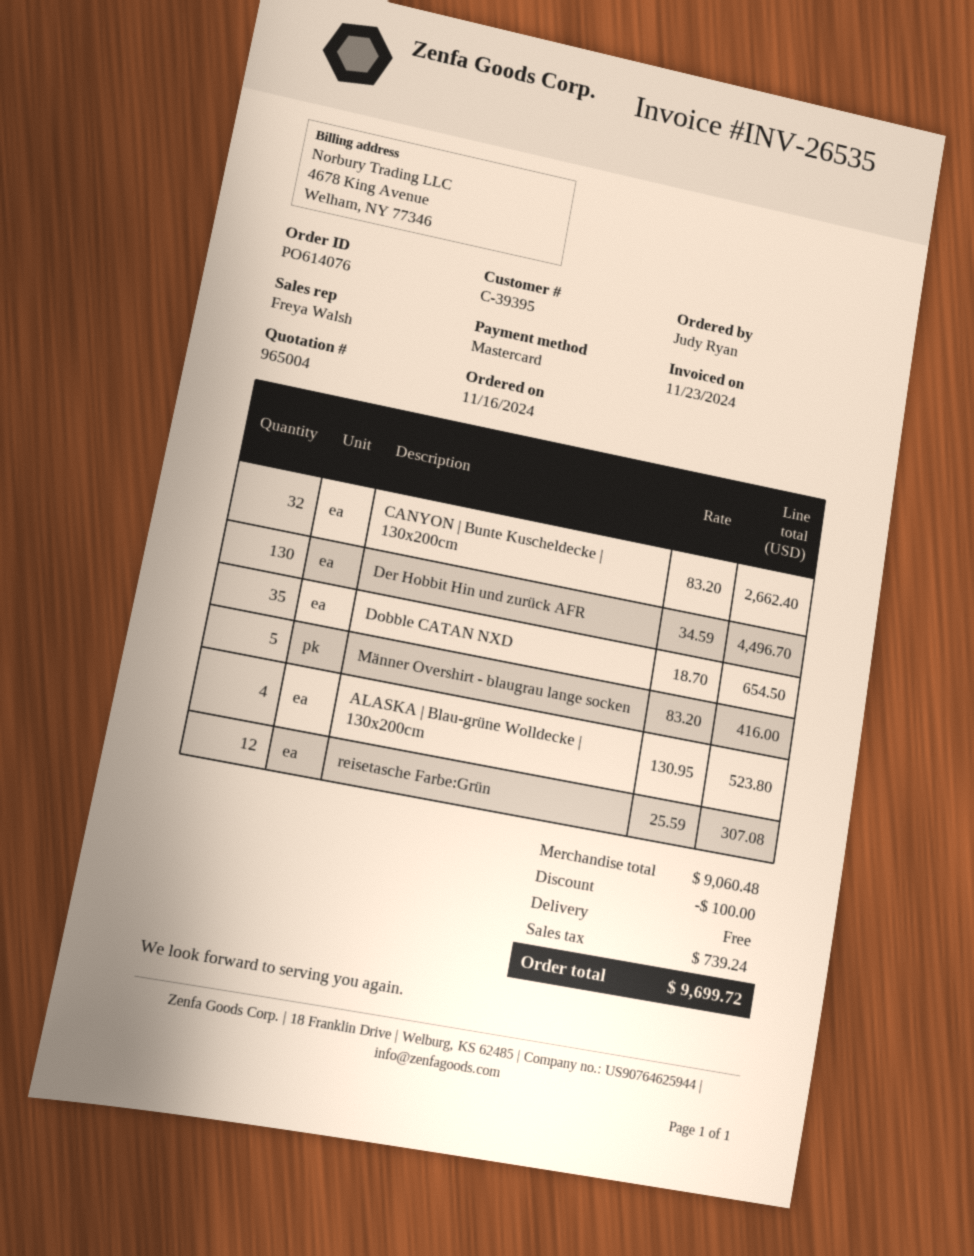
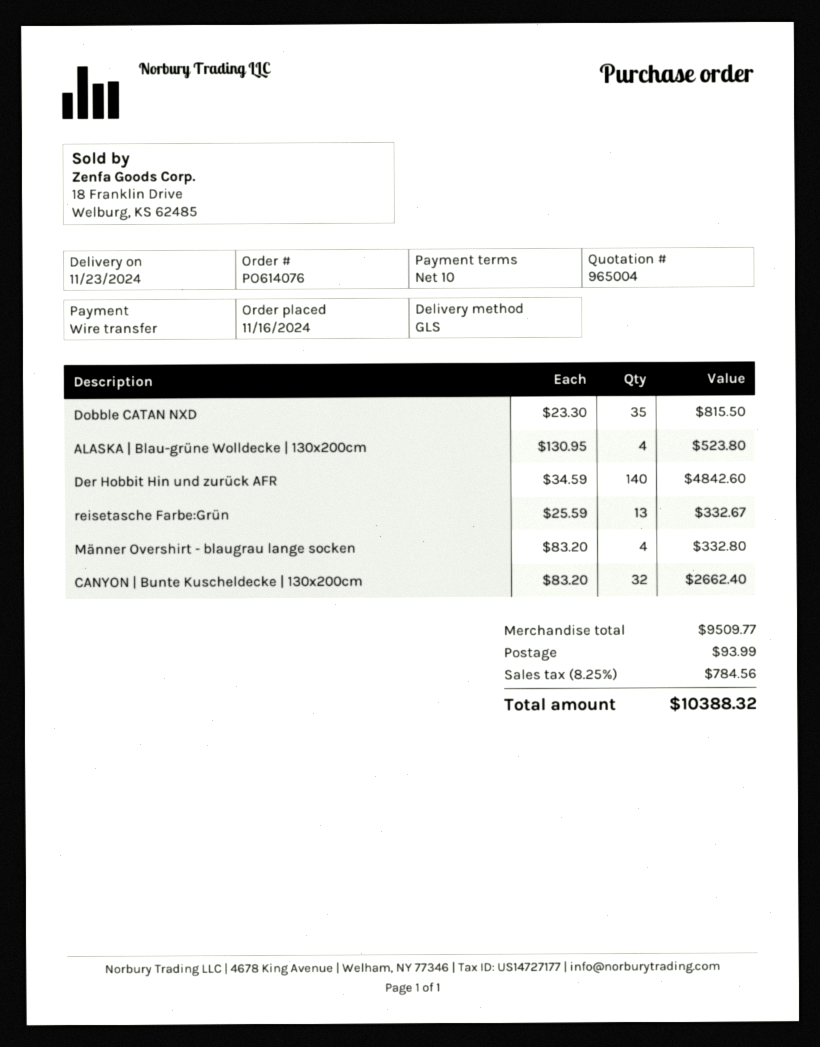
payment method: Mastercard -> bank transfer
Der Hobbit Hin und zurück AFR: 130 x 34.59 = 4496.70 -> 140 x 34.59 = 4842.60
Dobble CATAN NXD: 35 x 18.70 = 654.50 -> 35 x 23.30 = 815.50
Männer Overshirt - blaugrau lange socken: 5 x 83.20 = 416.00 -> 4 x 83.20 = 332.80
reisetasche Farbe:Grün: 12 x 25.59 = 307.08 -> 13 x 25.59 = 332.67
subtotal: 9060.48 -> 9509.77
discount: 100.00 -> none
shipping: 0.00 -> 93.99
tax: 739.24 -> 784.56
total: 9699.72 -> 10388.32

